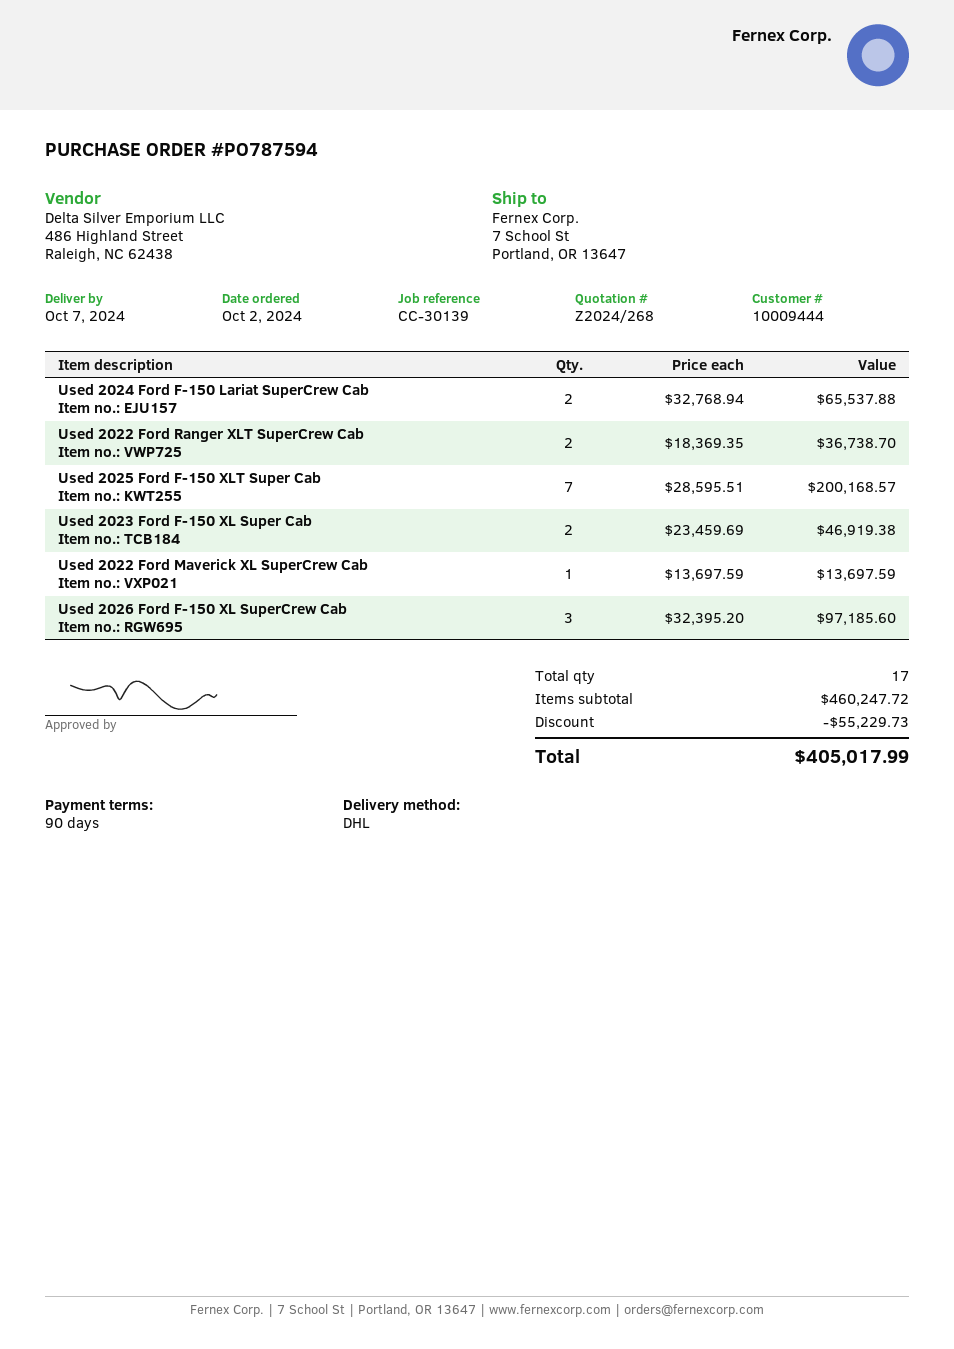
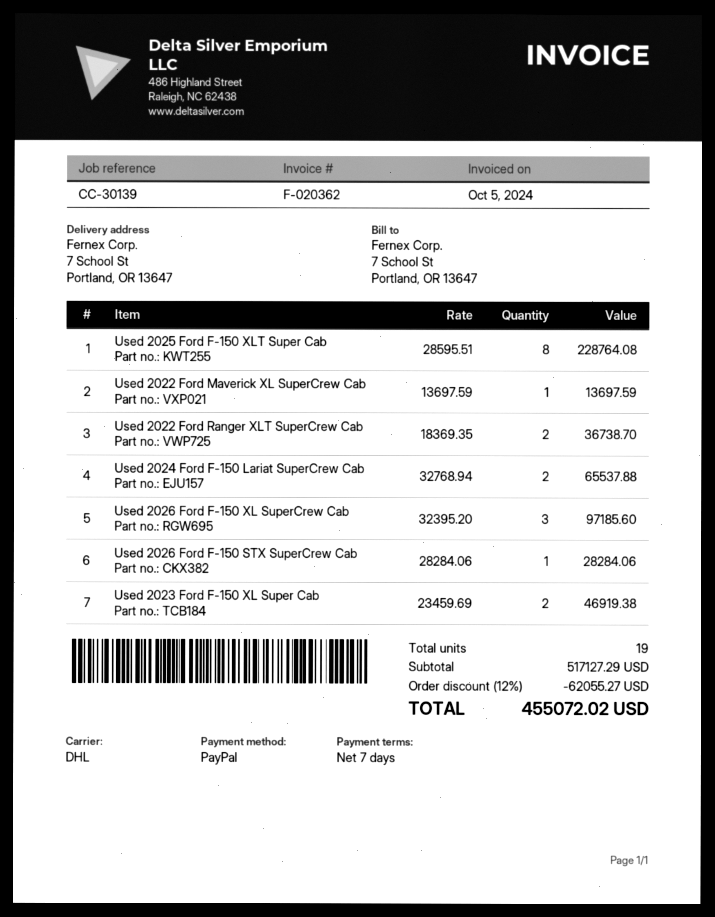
payment terms: 90 days -> 7 days
Used 2025 Ford F-150 XLT Super Cab: 7 x 28595.51 = 200168.57 -> 8 x 28595.51 = 228764.08
Used 2026 Ford F-150 STX SuperCrew Cab: none -> 1 x 28284.06 = 28284.06
total quantity: 17 -> 19
subtotal: 460247.72 -> 517127.29
discount: 55229.73 -> 62055.27
total: 405017.99 -> 455072.02

